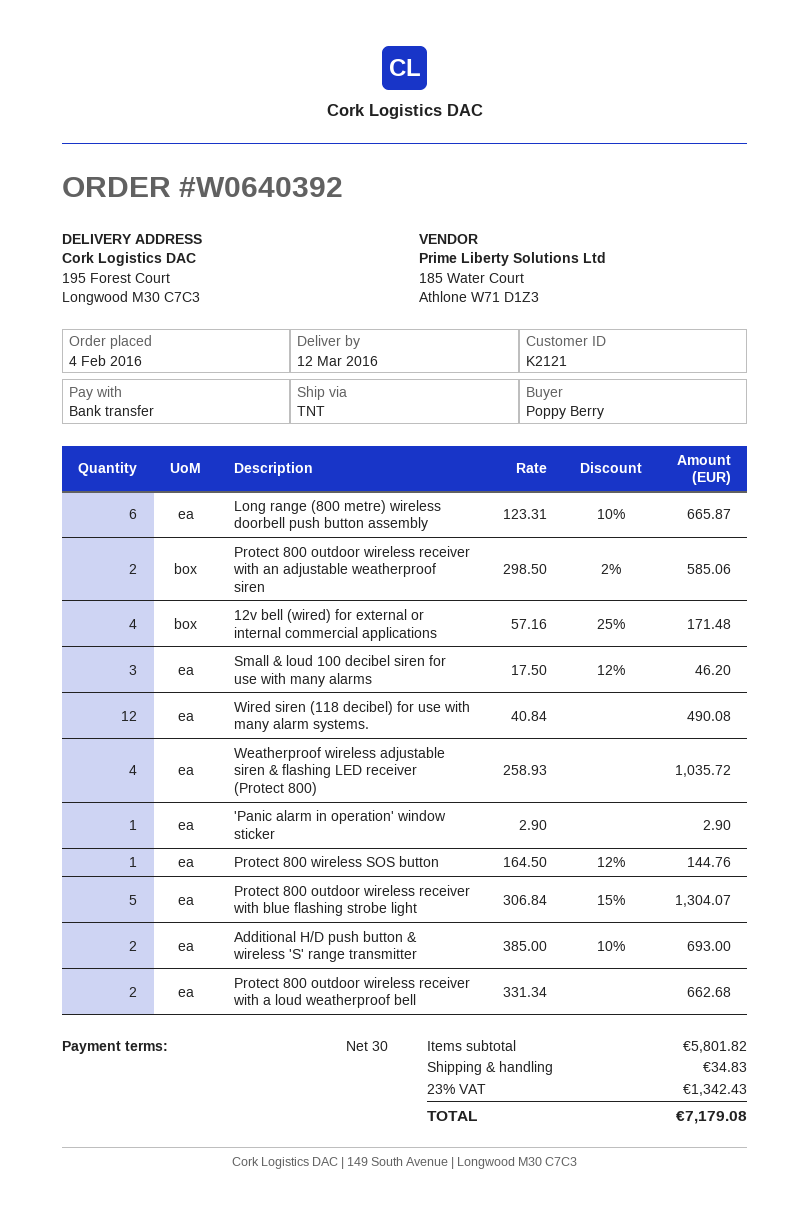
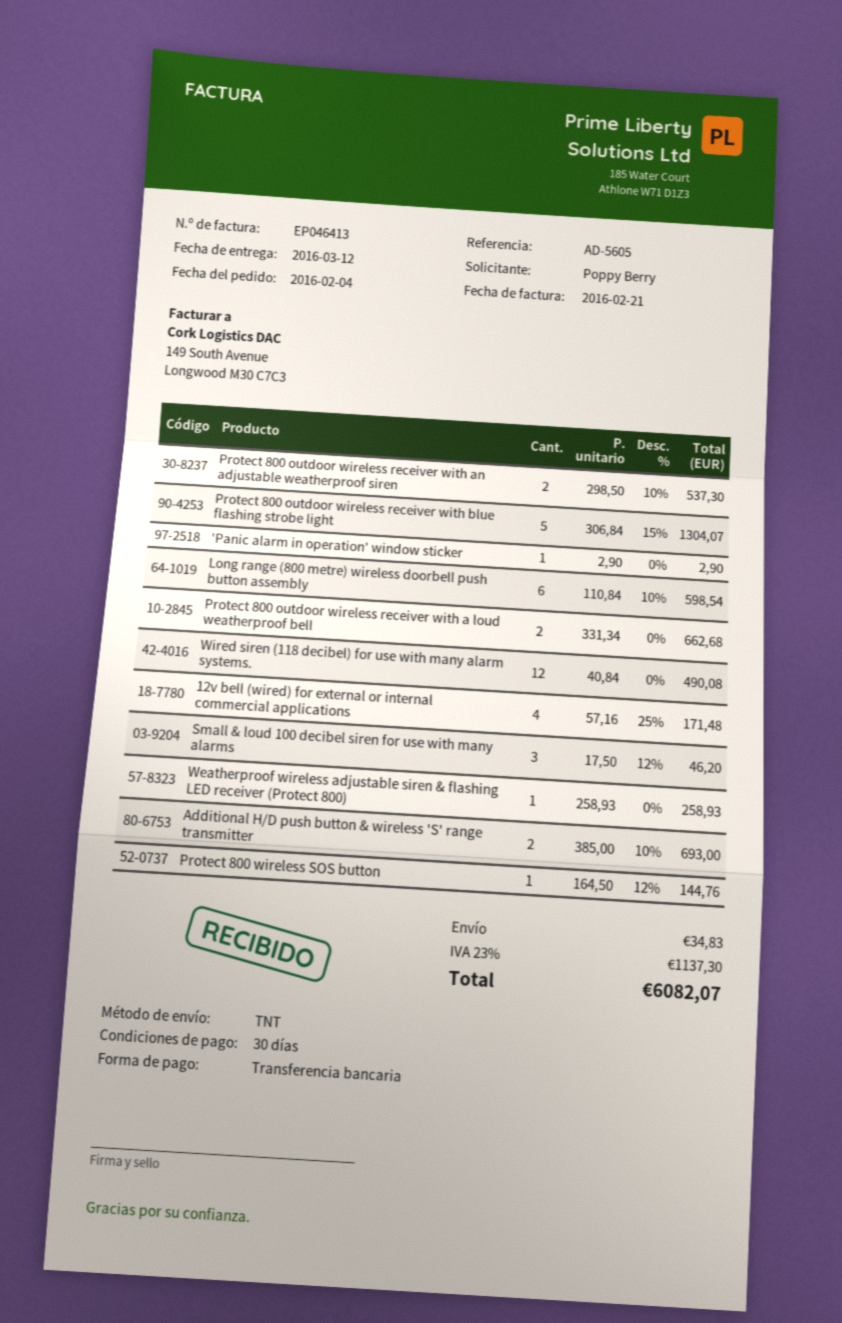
Long range (800 metre) wireless doorbell push button assembly: 6 x 123.31 - 10% = 665.87 -> 6 x 110.84 - 10% = 598.54
Protect 800 outdoor wireless receiver with an adjustable weatherproof siren: 2 x 298.50 - 2% = 585.06 -> 2 x 298.50 - 10% = 537.30
Weatherproof wireless adjustable siren & flashing LED receiver (Protect 800): 4 x 258.93 = 1035.72 -> 1 x 258.93 = 258.93
tax: 23% = 1342.43 -> 23% = 1137.30
total: 7179.08 -> 6082.07

